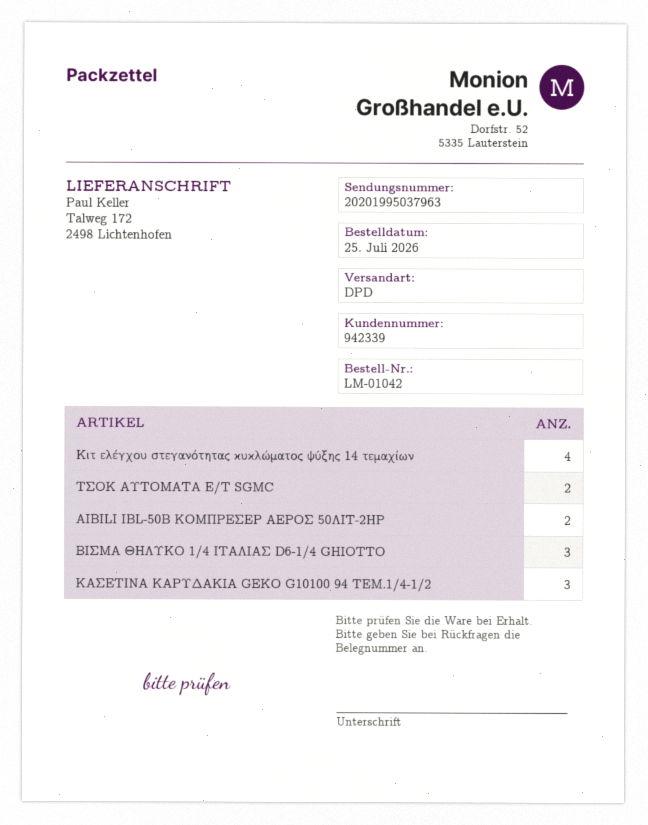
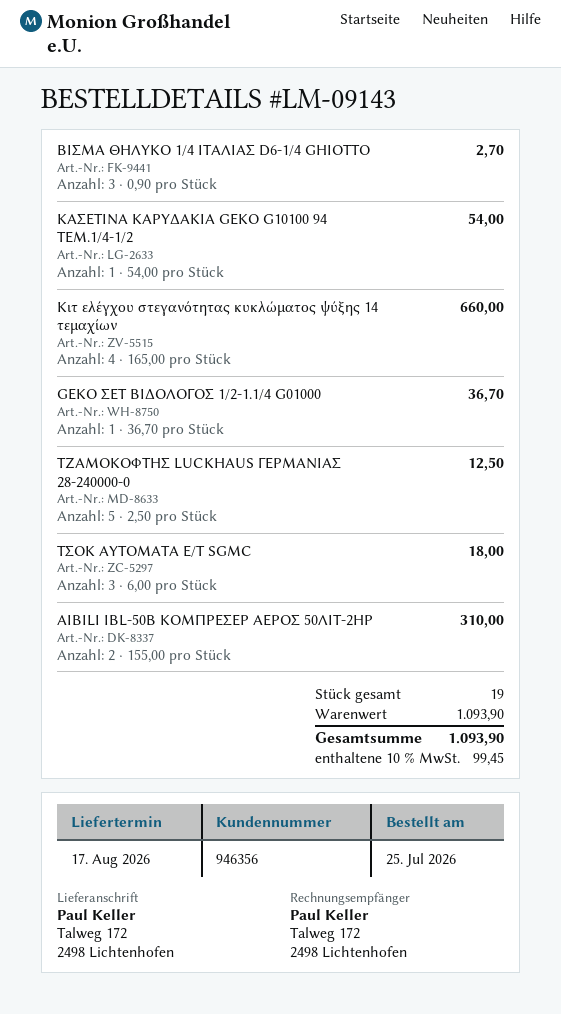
order number: LM-01042 -> LM-09143
customer number: 942339 -> 946356
ΤΣΟΚ ΑΥΤΟΜΑΤΑ Ε/T SGMC: 2 -> 3
ΚΑΣΕΤΙΝΑ ΚΑΡΥΔΑΚΙΑ GEKO G10100 94 ΤΕΜ.1/4-1/2: 3 -> 1
GEKO ΣΕΤ ΒΙΔΟΛΟΓΟΣ 1/2-1.1/4 G01000: none -> 1
ΤΖΑΜΟΚΟΦΤΗΣ LUCKHAUS ΓΕΡΜΑΝΙΑΣ 28-240000-0: none -> 5

